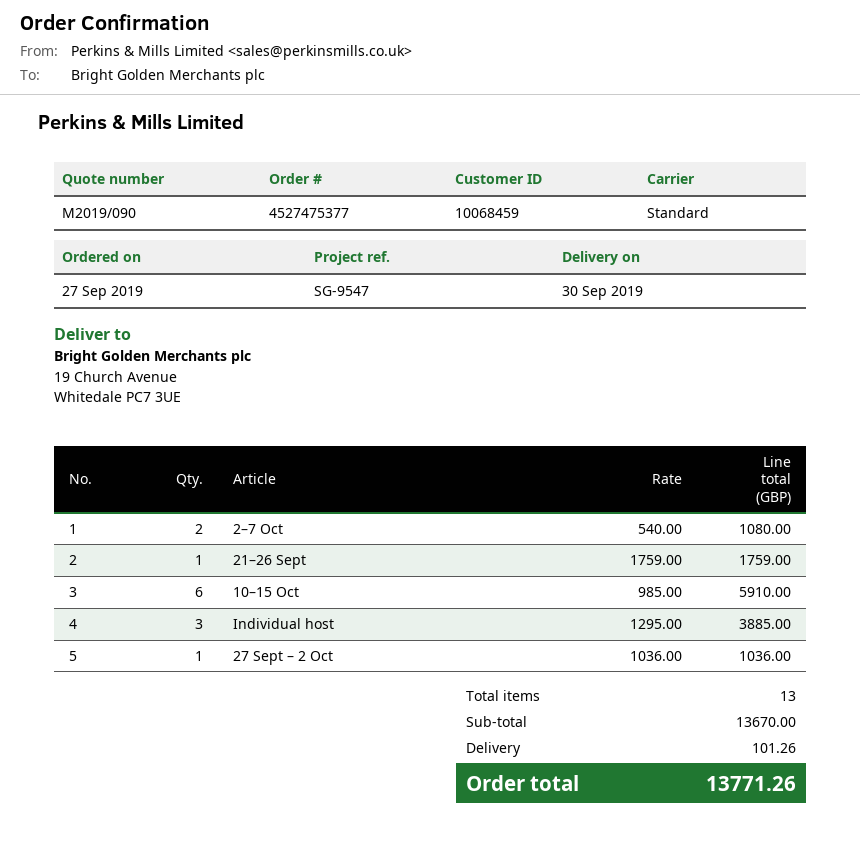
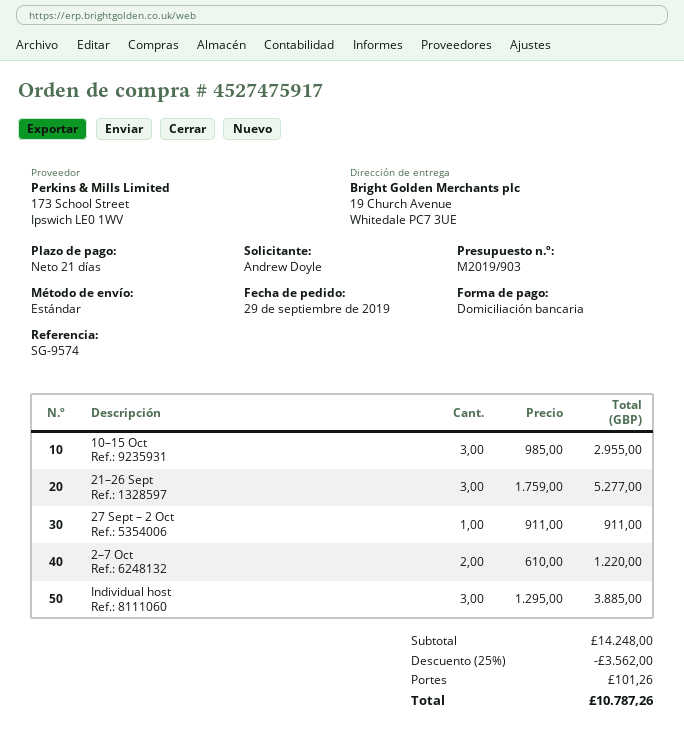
quote number: M2019/090 -> M2019/903
order number: 4527475377 -> 4527475917
order date: 2019-09-27 -> 2019-09-29
reference: SG-9547 -> SG-9574
2–7 Oct: 2 x 540.00 = 1080.00 -> 2 x 610.00 = 1220.00
21–26 Sept: 1 x 1759.00 = 1759.00 -> 3 x 1759.00 = 5277.00
10–15 Oct: 6 x 985.00 = 5910.00 -> 3 x 985.00 = 2955.00
27 Sept – 2 Oct: 1 x 1036.00 = 1036.00 -> 1 x 911.00 = 911.00
subtotal: 13670.00 -> 14248.00
discount: none -> 25% = 3562.00
total: 13771.26 -> 10787.26

